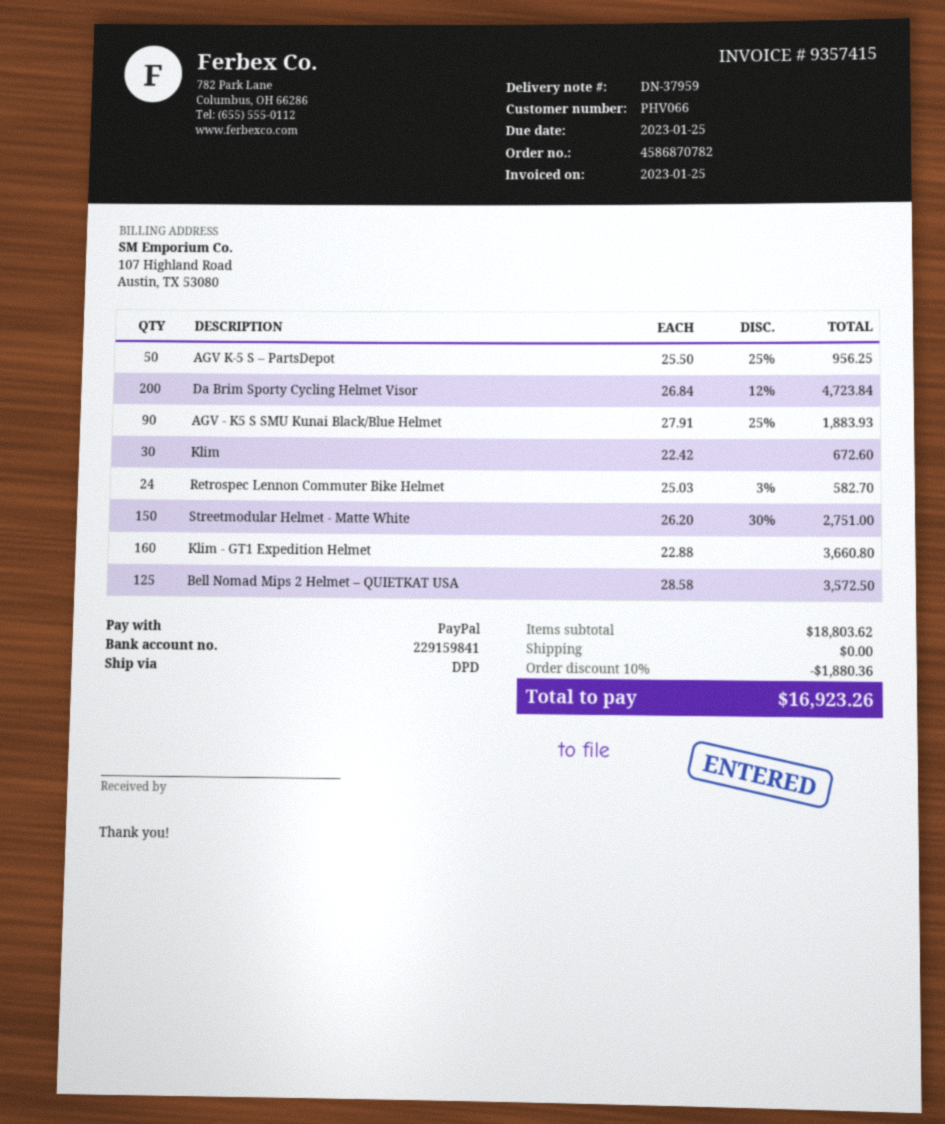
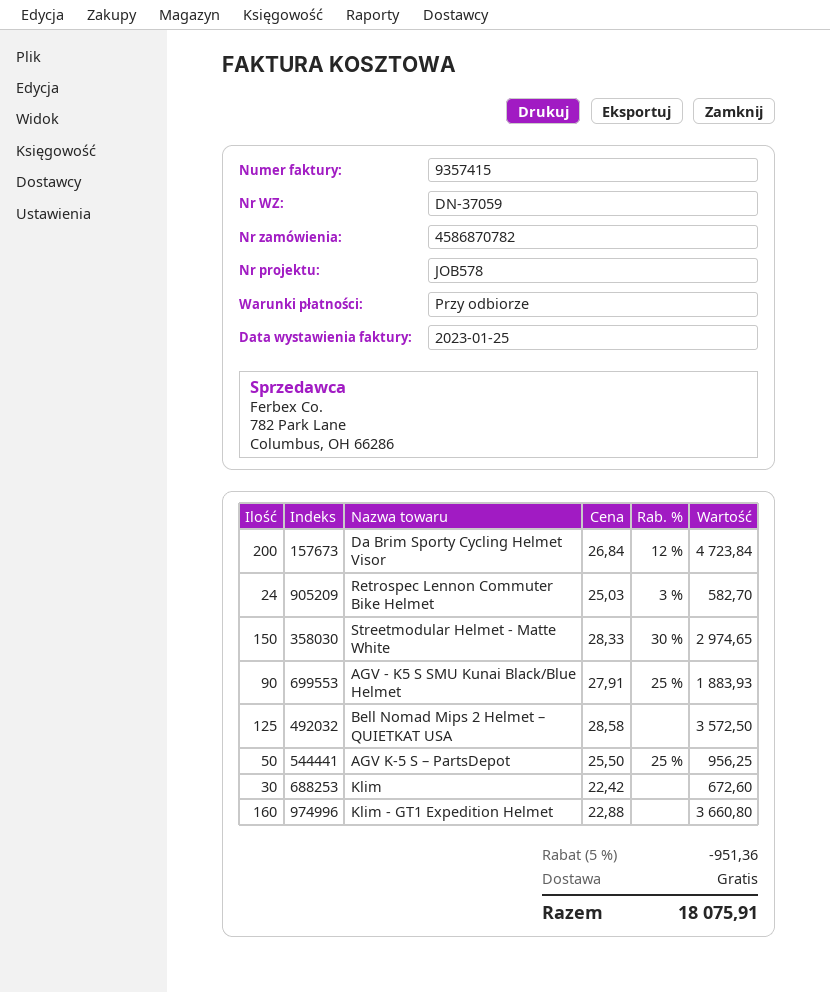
delivery note number: DN-37959 -> DN-37059
Streetmodular Helmet - Matte White: 150 x 26.20 - 30% = 2751.00 -> 150 x 28.33 - 30% = 2974.65
discount: 10% = 1880.36 -> 5% = 951.36
total: 16923.26 -> 18075.91

